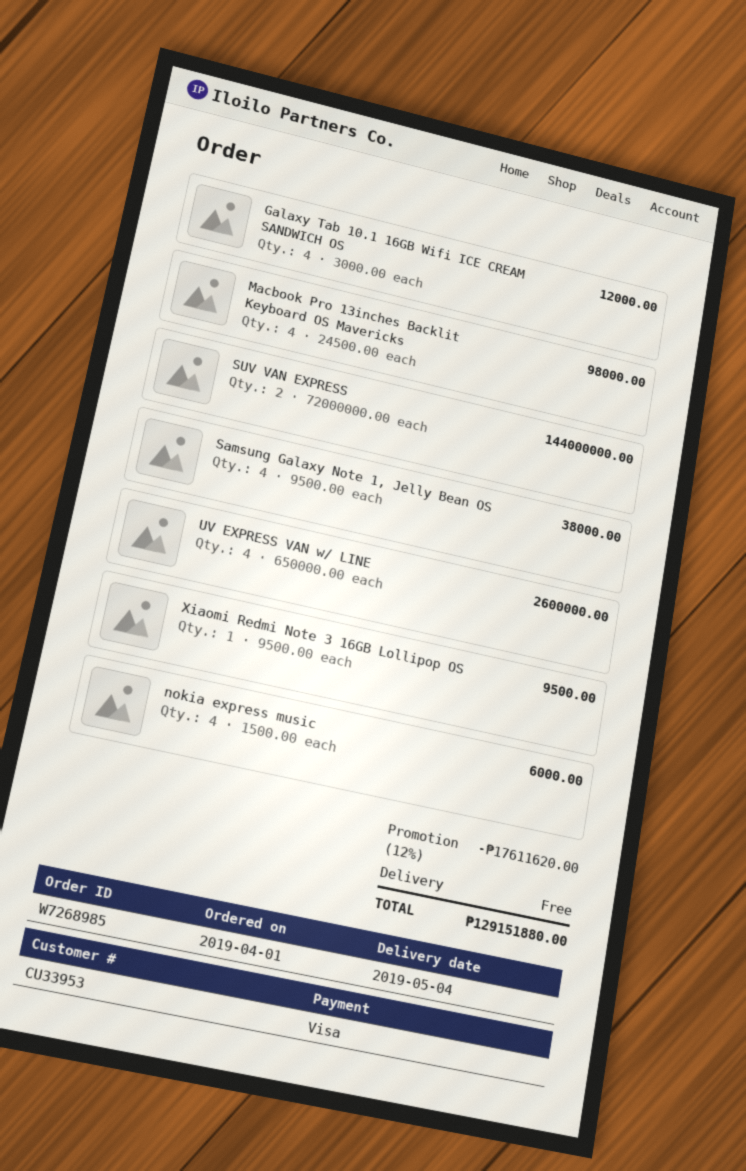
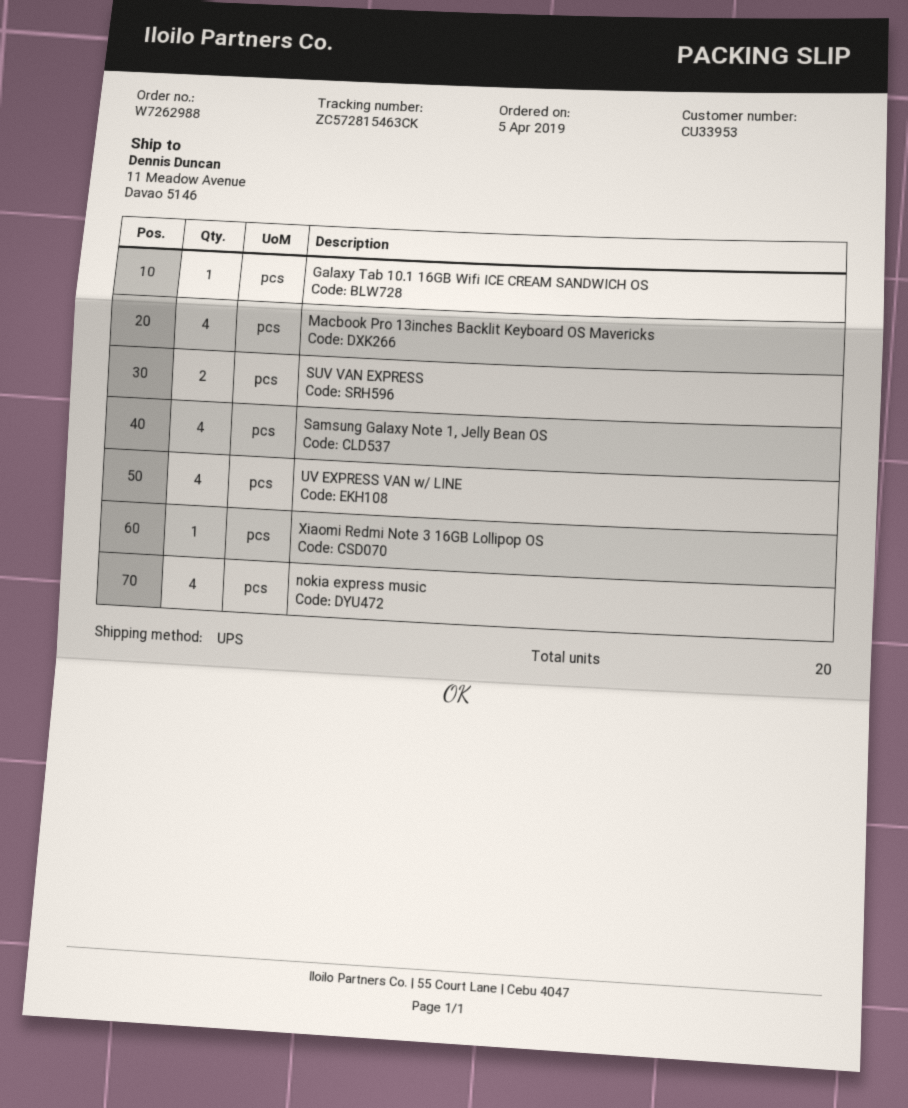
order number: W7268985 -> W7262988
order date: 2019-04-01 -> 2019-04-05
Galaxy Tab 10.1 16GB Wifi ICE CREAM SANDWICH OS: 4 -> 1

